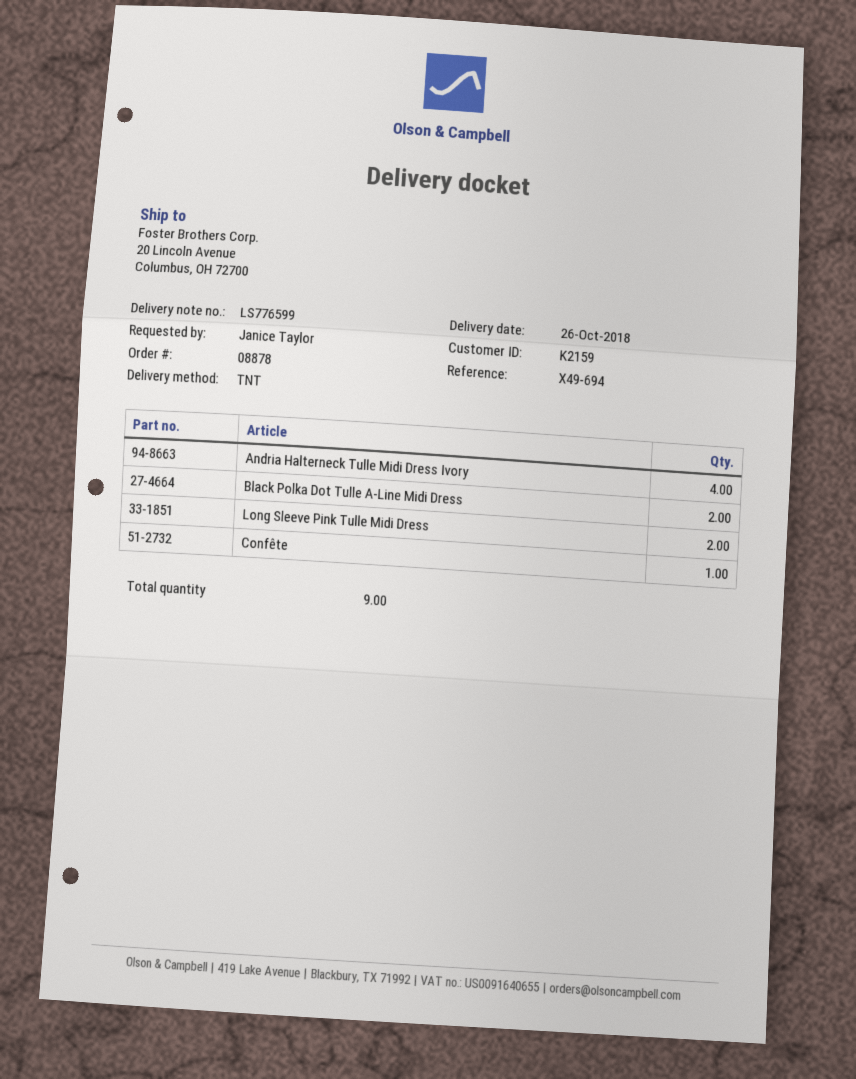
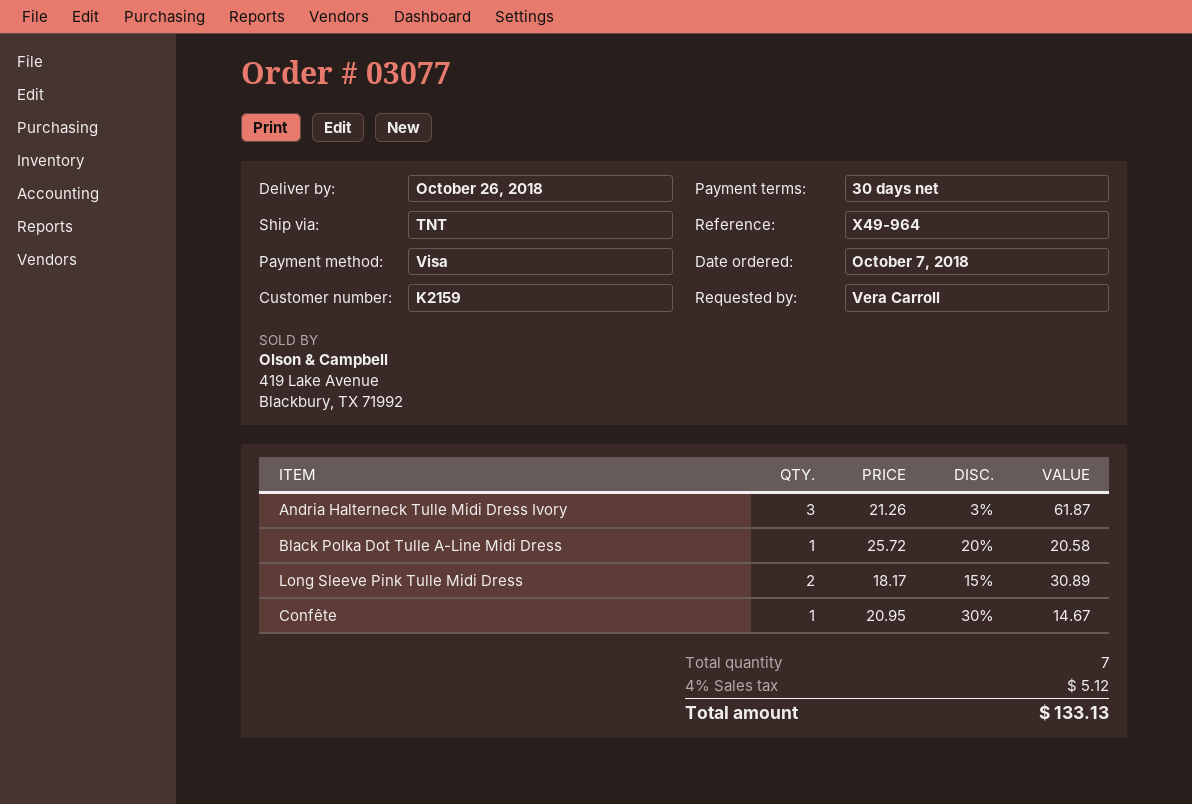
order number: 08878 -> 03077
reference: X49-694 -> X49-964
ordered by: Janice Taylor -> Vera Carroll
Andria Halterneck Tulle Midi Dress Ivory: 4 -> 3
Black Polka Dot Tulle A-Line Midi Dress: 2 -> 1
total quantity: 9 -> 7

